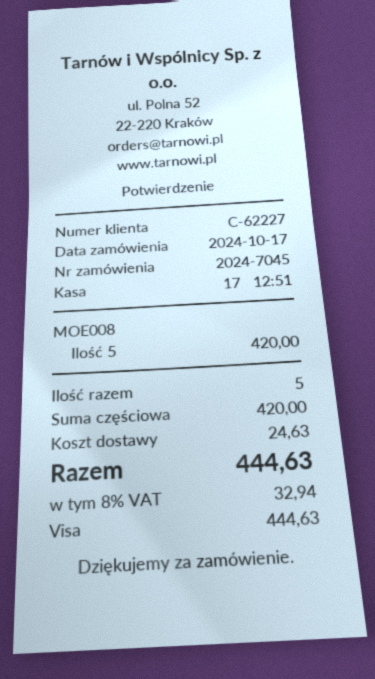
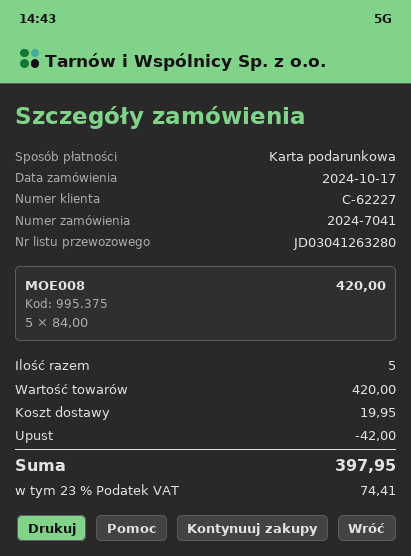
order number: 2024-7045 -> 2024-7041
payment method: Visa -> gift card
discount: none -> 42.00
shipping: 24.63 -> 19.95
tax: 8% = 32.94 -> 23% = 74.41
total: 444.63 -> 397.95

